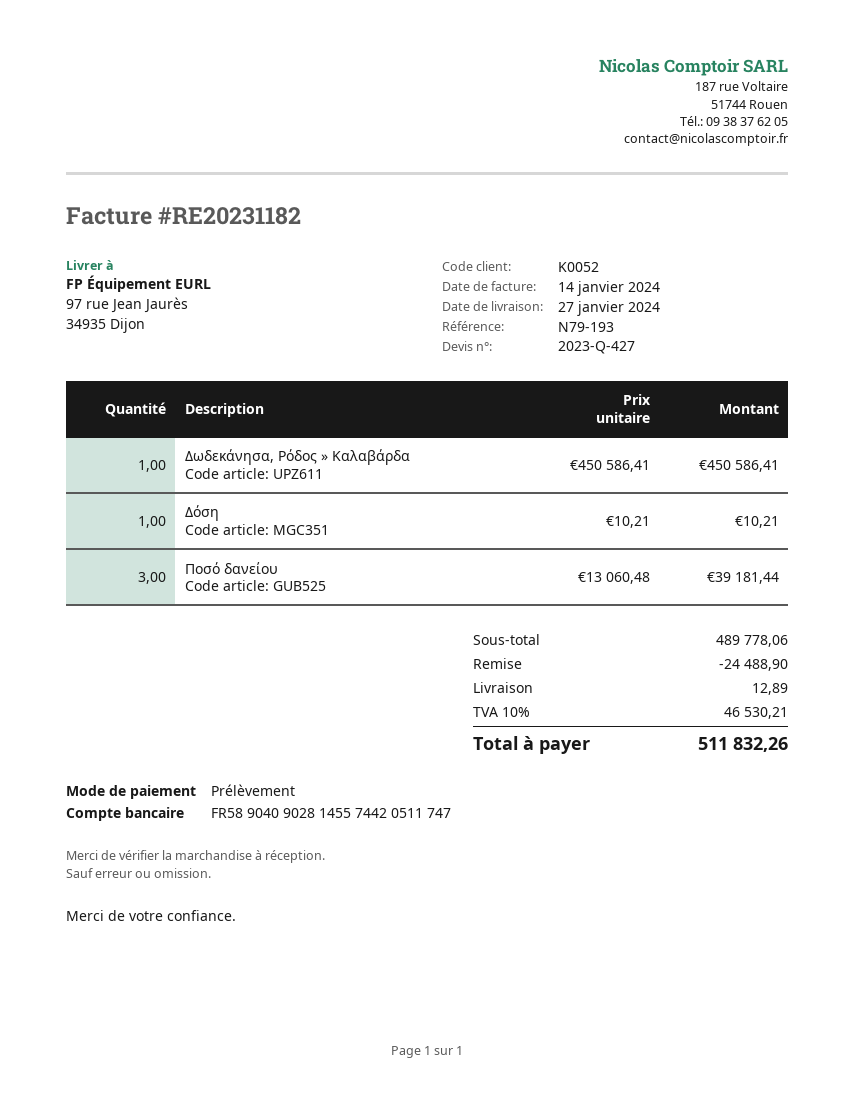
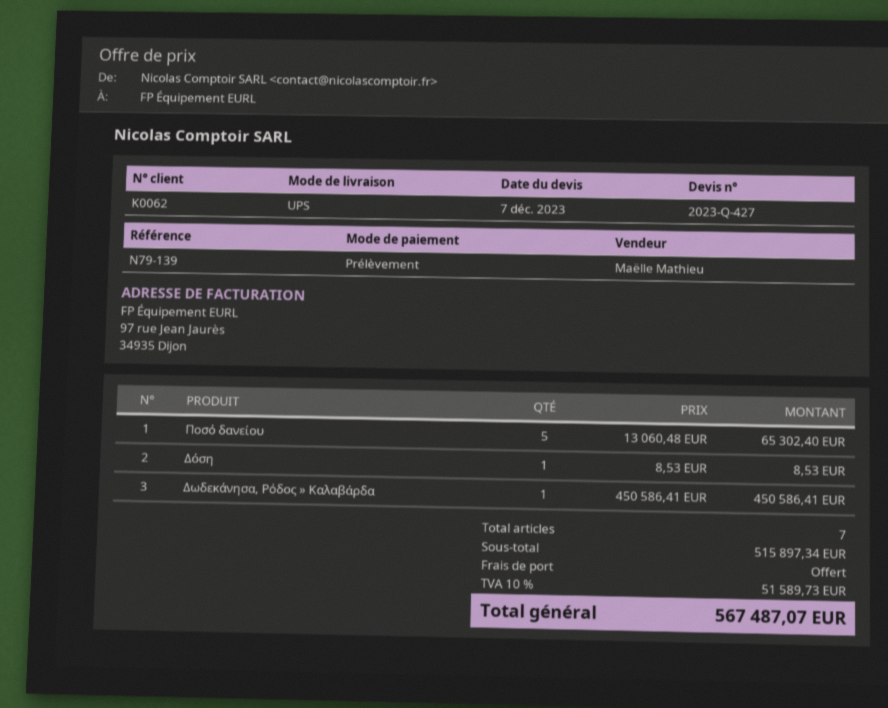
customer number: K0052 -> K0062
reference: N79-193 -> N79-139
Δόση: 1 x 10.21 = 10.21 -> 1 x 8.53 = 8.53
Ποσό δανείου: 3 x 13060.48 = 39181.44 -> 5 x 13060.48 = 65302.40
subtotal: 489778.06 -> 515897.34
discount: 24488.90 -> none
shipping: 12.89 -> 0.00
tax: 10% = 46530.21 -> 10% = 51589.73
total: 511832.26 -> 567487.07

